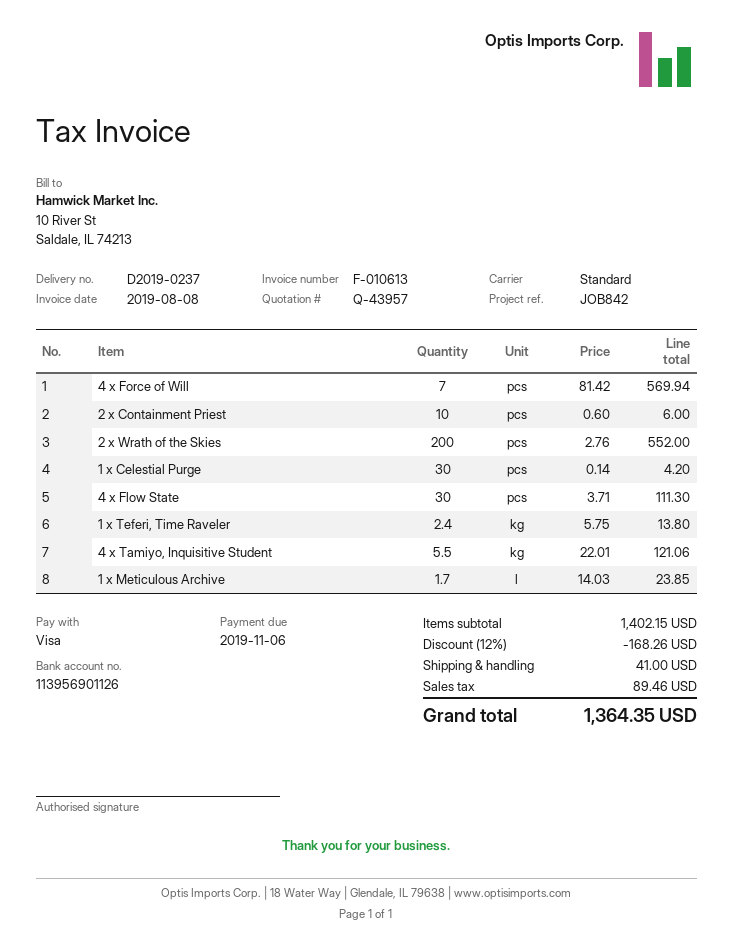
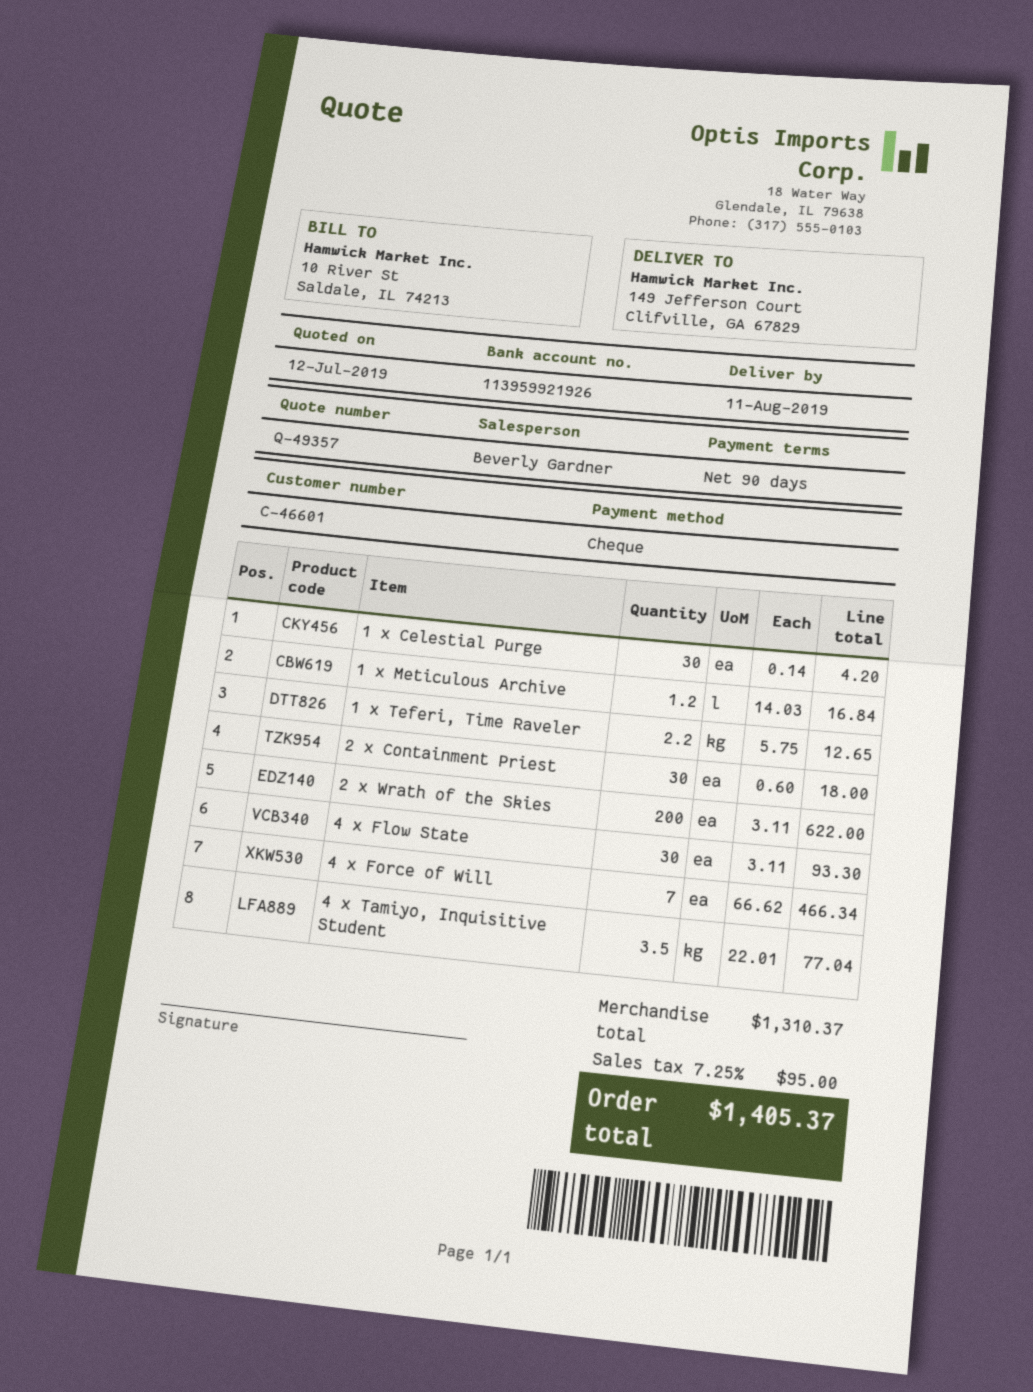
quote number: Q-43957 -> Q-49357
payment method: Visa -> cheque
bank account: 113956901126 -> 113959921926
4 x Force of Will: 7 x 81.42 = 569.94 -> 7 x 66.62 = 466.34
2 x Containment Priest: 10 x 0.60 = 6.00 -> 30 x 0.60 = 18.00
2 x Wrath of the Skies: 200 x 2.76 = 552.00 -> 200 x 3.11 = 622.00
4 x Flow State: 30 x 3.71 = 111.30 -> 30 x 3.11 = 93.30
1 x Teferi, Time Raveler: 2.4 x 5.75 = 13.80 -> 2.2 x 5.75 = 12.65
4 x Tamiyo, Inquisitive Student: 5.5 x 22.01 = 121.06 -> 3.5 x 22.01 = 77.04
1 x Meticulous Archive: 1.7 x 14.03 = 23.85 -> 1.2 x 14.03 = 16.84
subtotal: 1402.15 -> 1310.37
discount: 12% = 168.26 -> none
shipping: 41.00 -> none
tax: 89.46 -> 95.00
total: 1364.35 -> 1405.37

